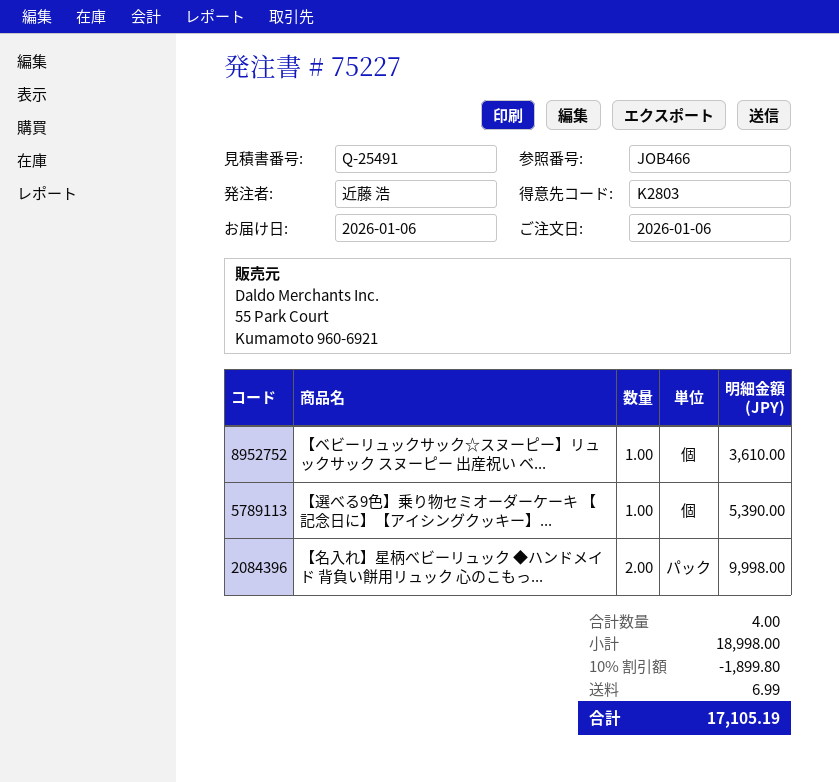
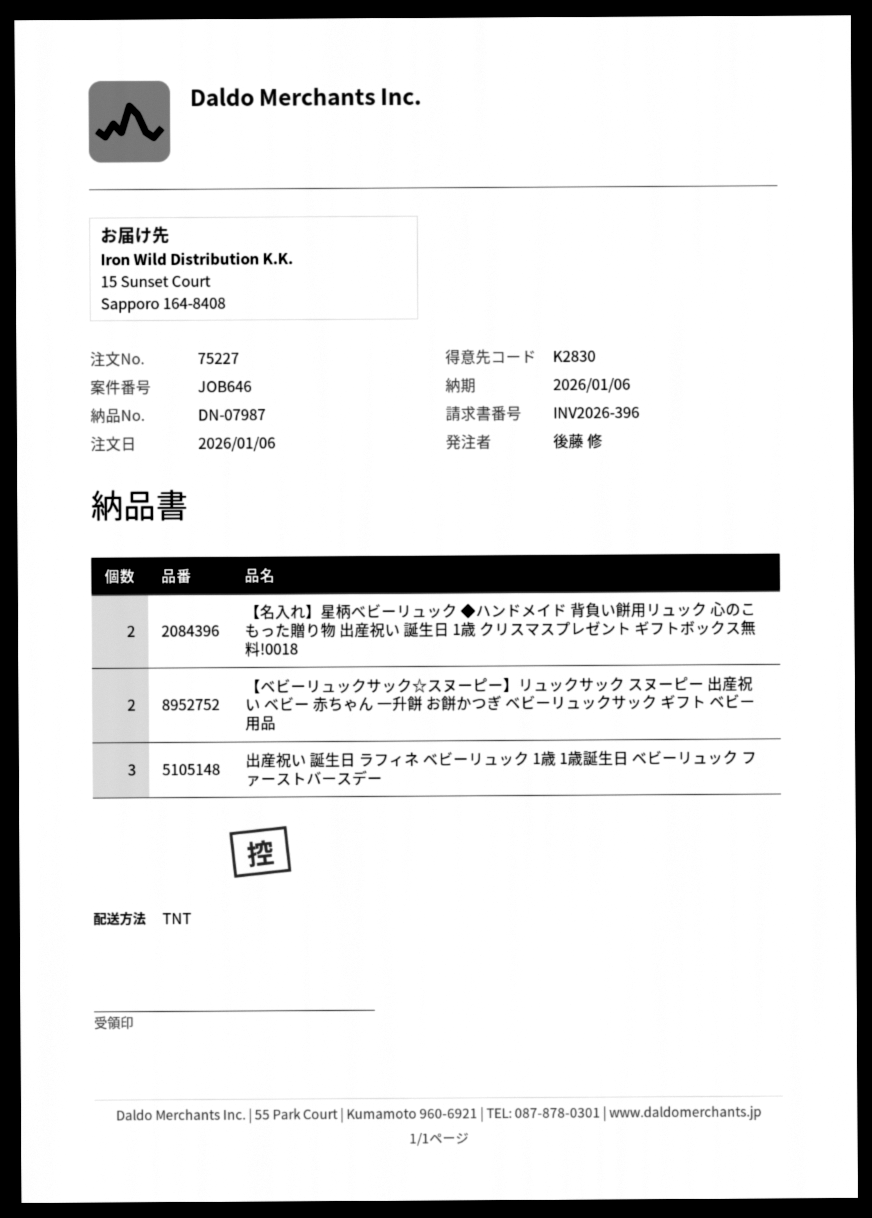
customer number: K2803 -> K2830
reference: JOB466 -> JOB646
ordered by: 近藤 浩 -> 後藤 修
【ベビーリュックサック☆スヌーピー】リュックサック スヌーピー 出産祝い ベ...: 1 -> 2
【選べる9色】乗り物セミオーダーケーキ 【記念日に】【アイシングクッキー】...: 1 -> none
出産祝い 誕生日 ラフィネ ベビーリュック 1歳 1歳誕生日 ベビーリュック ファーストバースデー: none -> 3

